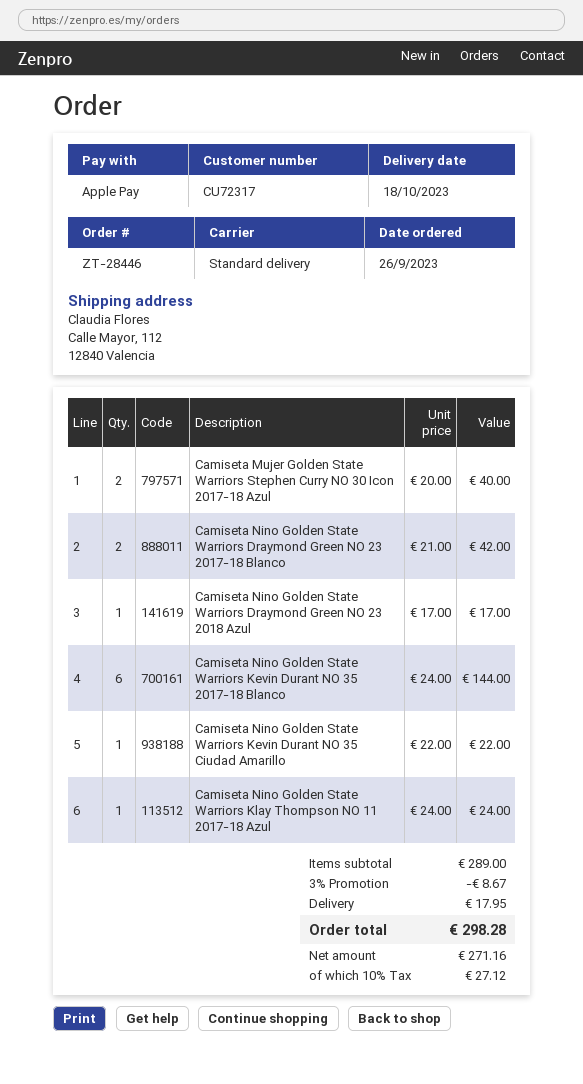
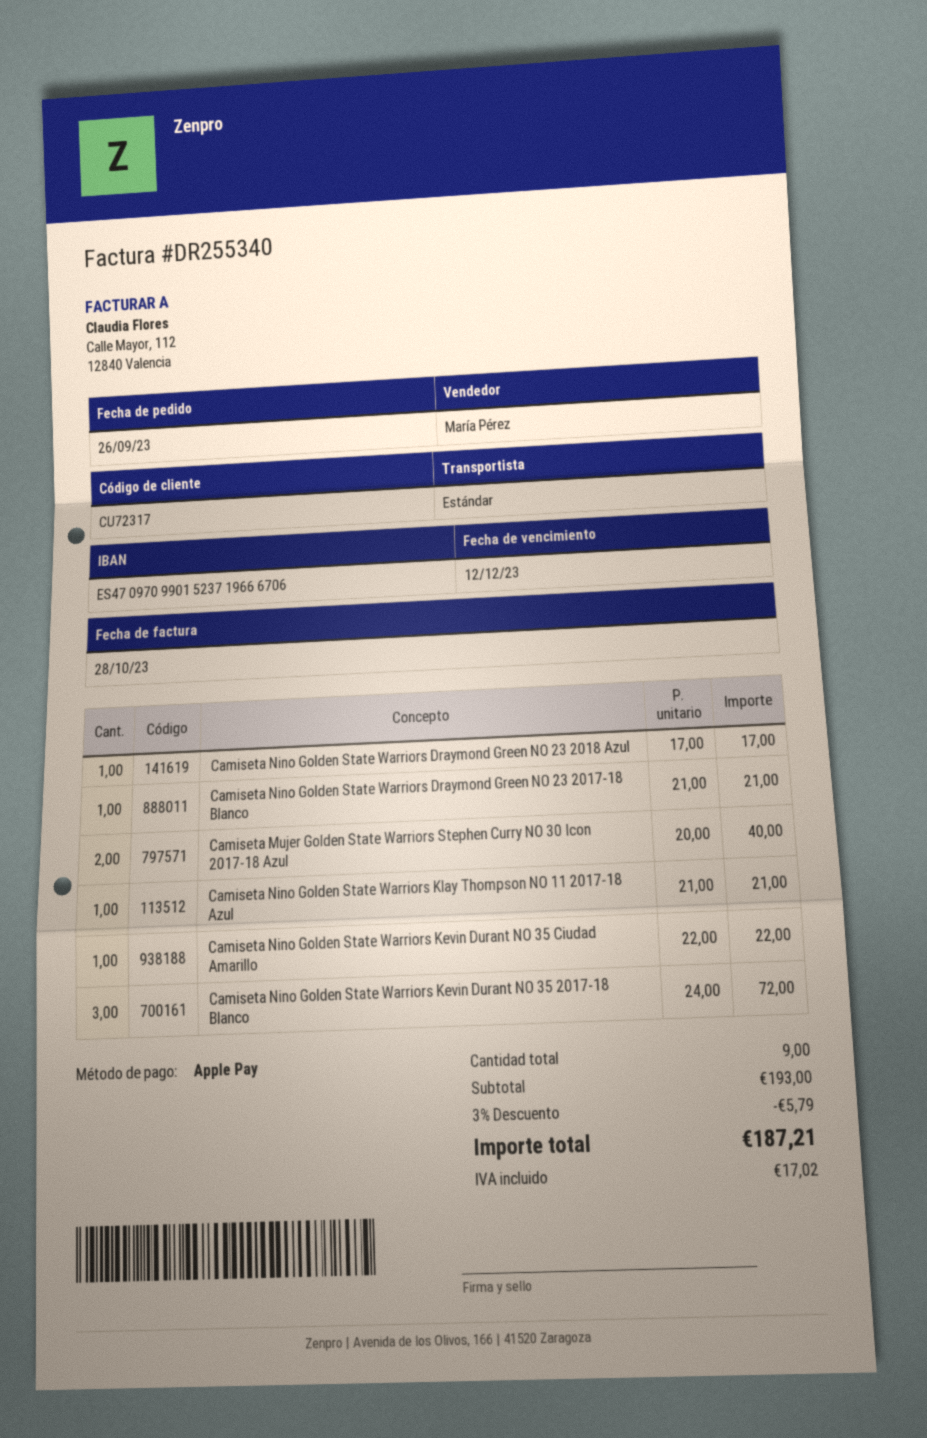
Camiseta Nino Golden State Warriors Draymond Green NO 23 2017-18 Blanco: 2 x 21.00 = 42.00 -> 1 x 21.00 = 21.00
Camiseta Nino Golden State Warriors Kevin Durant NO 35 2017-18 Blanco: 6 x 24.00 = 144.00 -> 3 x 24.00 = 72.00
Camiseta Nino Golden State Warriors Klay Thompson NO 11 2017-18 Azul: 1 x 24.00 = 24.00 -> 1 x 21.00 = 21.00
subtotal: 289.00 -> 193.00
discount: 3% = 8.67 -> 3% = 5.79
shipping: 17.95 -> none
tax: 27.12 -> 17.02
total: 298.28 -> 187.21

